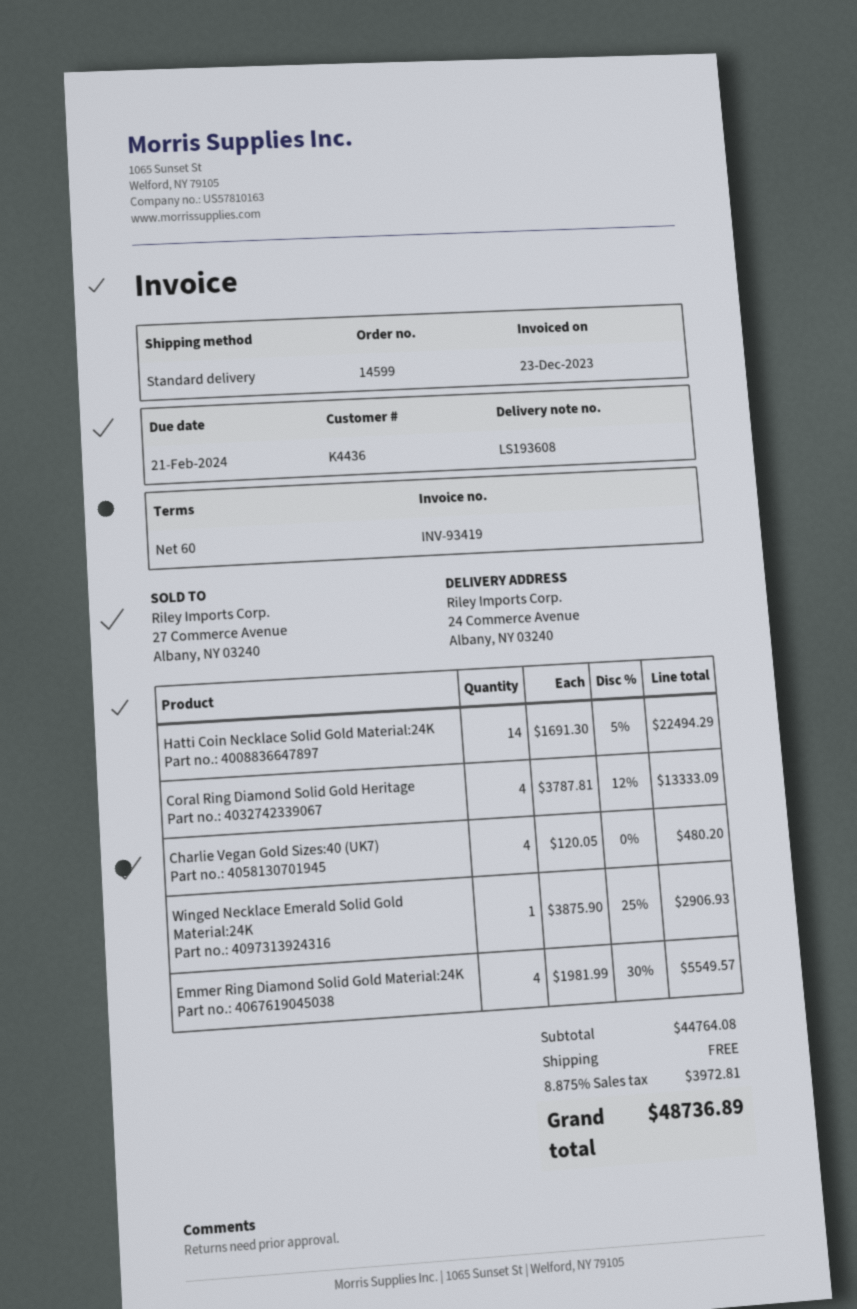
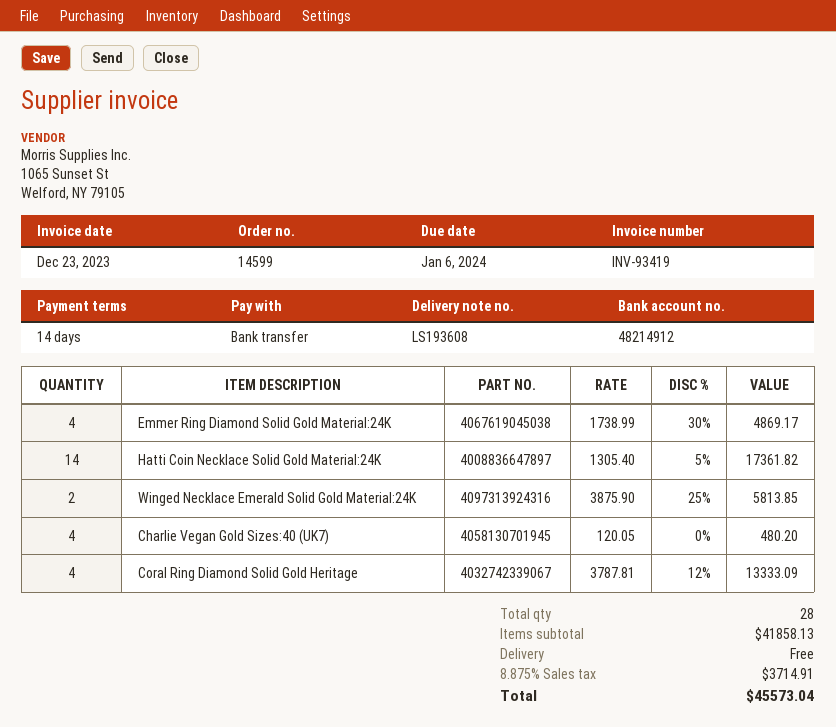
payment terms: 60 days -> 14 days
due date: 2024-02-21 -> 2024-01-06
Hatti Coin Necklace Solid Gold Material:24K: 14 x 1691.30 - 5% = 22494.29 -> 14 x 1305.40 - 5% = 17361.82
Winged Necklace Emerald Solid Gold Material:24K: 1 x 3875.90 - 25% = 2906.93 -> 2 x 3875.90 - 25% = 5813.85
Emmer Ring Diamond Solid Gold Material:24K: 4 x 1981.99 - 30% = 5549.57 -> 4 x 1738.99 - 30% = 4869.17
subtotal: 44764.08 -> 41858.13
tax: 8.875% = 3972.81 -> 8.875% = 3714.91
total: 48736.89 -> 45573.04

